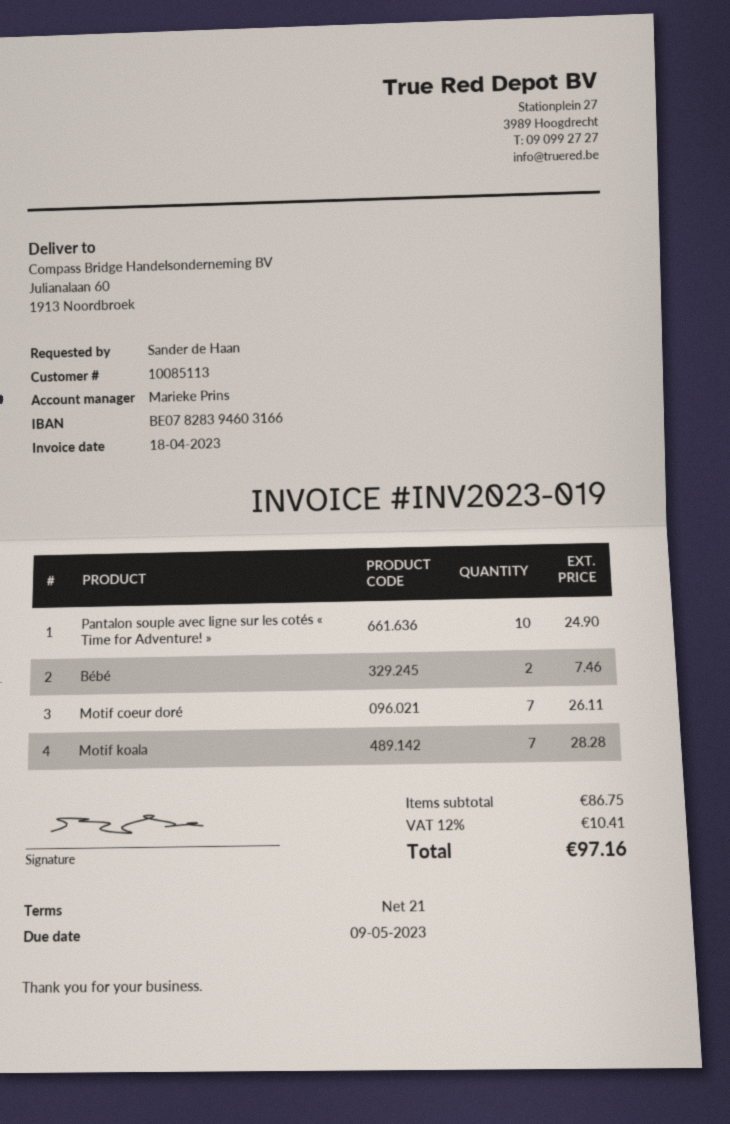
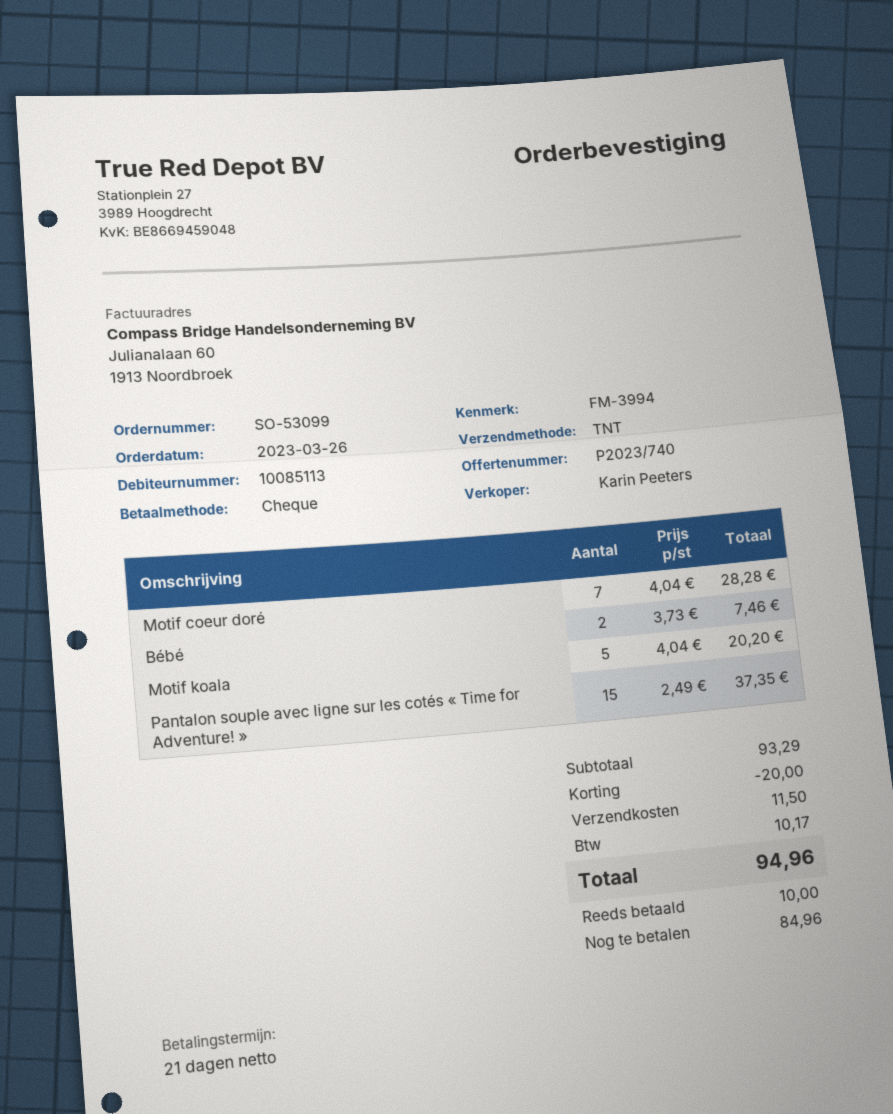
sales rep: Marieke Prins -> Karin Peeters
Pantalon souple avec ligne sur les cotés « Time for Adventure! »: 10 for 24.90 -> 15 for 37.35
Motif coeur doré: 7 for 26.11 -> 7 for 28.28
Motif koala: 7 for 28.28 -> 5 for 20.20
subtotal: 86.75 -> 93.29
discount: none -> 20.00
shipping: none -> 11.50
tax: 10.41 -> 10.17
total: 97.16 -> 94.96

